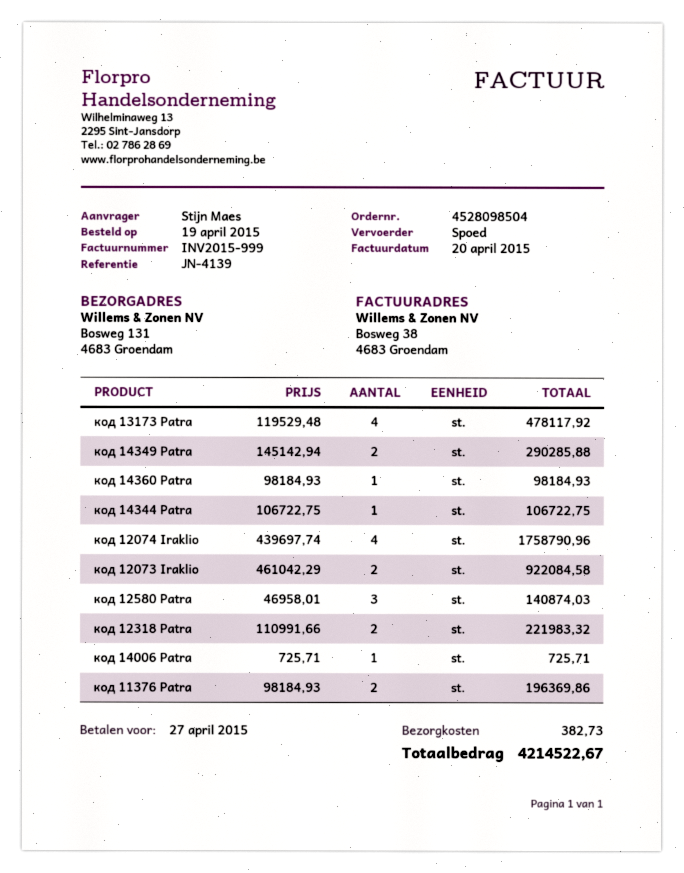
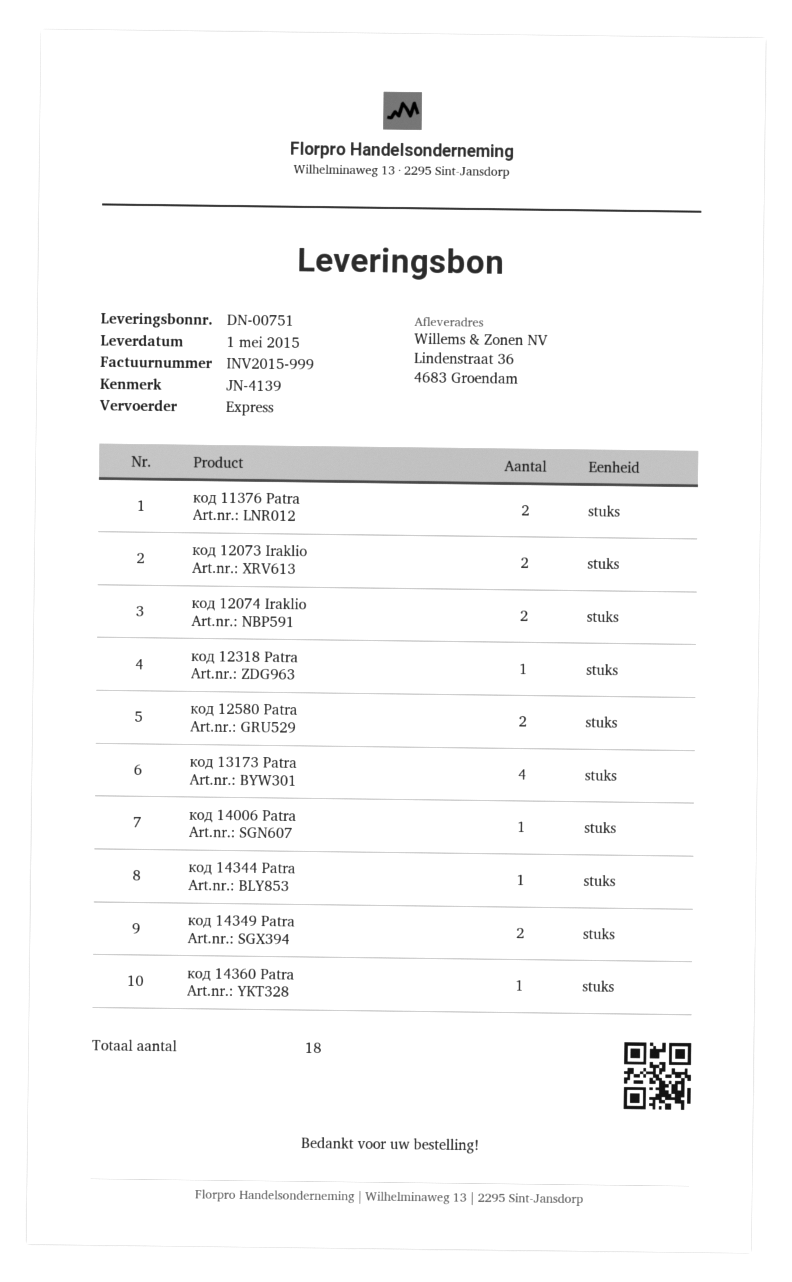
ship to: Bosweg 131, 4683 Groendam -> Lindenstraat 36, 4683 Groendam
код 12074 Iraklio: 4 -> 2
код 12580 Patra: 3 -> 2
код 12318 Patra: 2 -> 1

